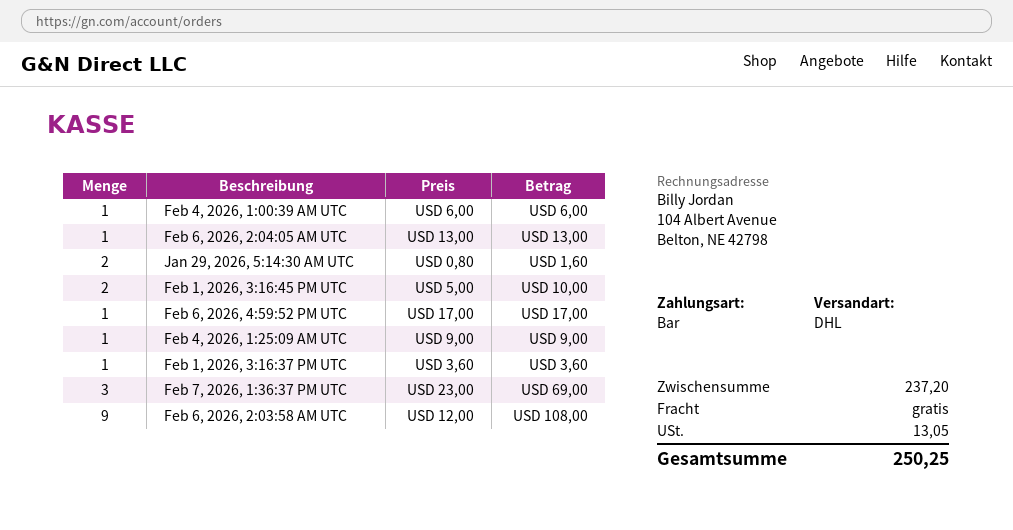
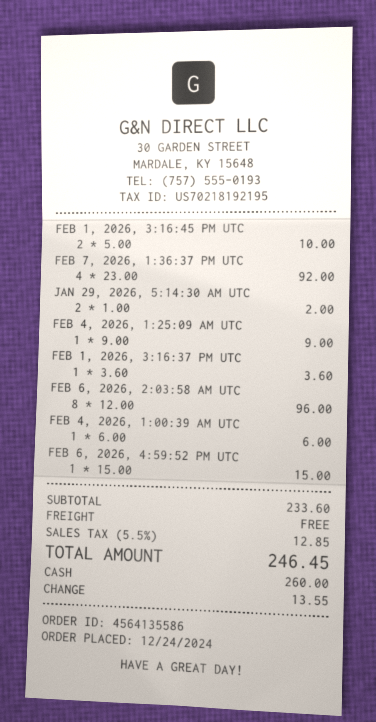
Feb 6, 2026, 2:04:05 AM UTC: 1 x 13.00 = 13.00 -> none
Jan 29, 2026, 5:14:30 AM UTC: 2 x 0.80 = 1.60 -> 2 x 1.00 = 2.00
Feb 6, 2026, 4:59:52 PM UTC: 1 x 17.00 = 17.00 -> 1 x 15.00 = 15.00
Feb 7, 2026, 1:36:37 PM UTC: 3 x 23.00 = 69.00 -> 4 x 23.00 = 92.00
Feb 6, 2026, 2:03:58 AM UTC: 9 x 12.00 = 108.00 -> 8 x 12.00 = 96.00
subtotal: 237.20 -> 233.60
tax: 13.05 -> 12.85
total: 250.25 -> 246.45

